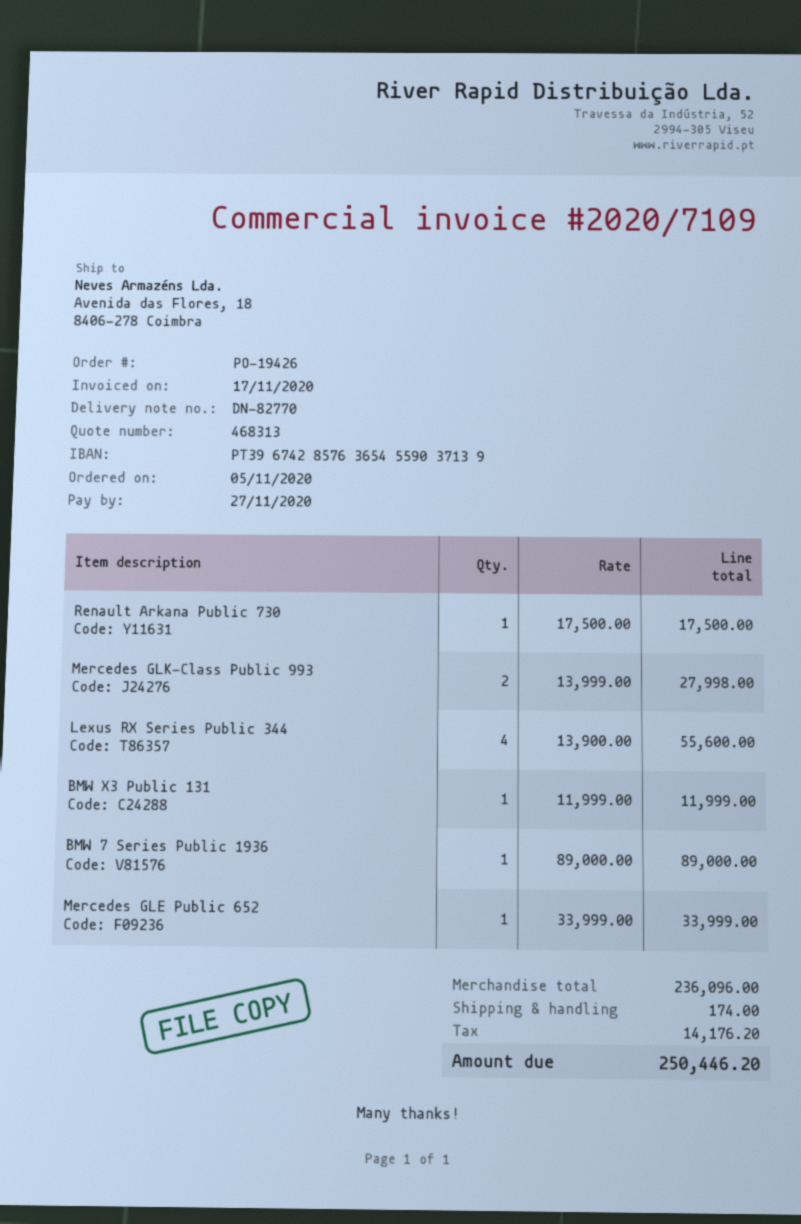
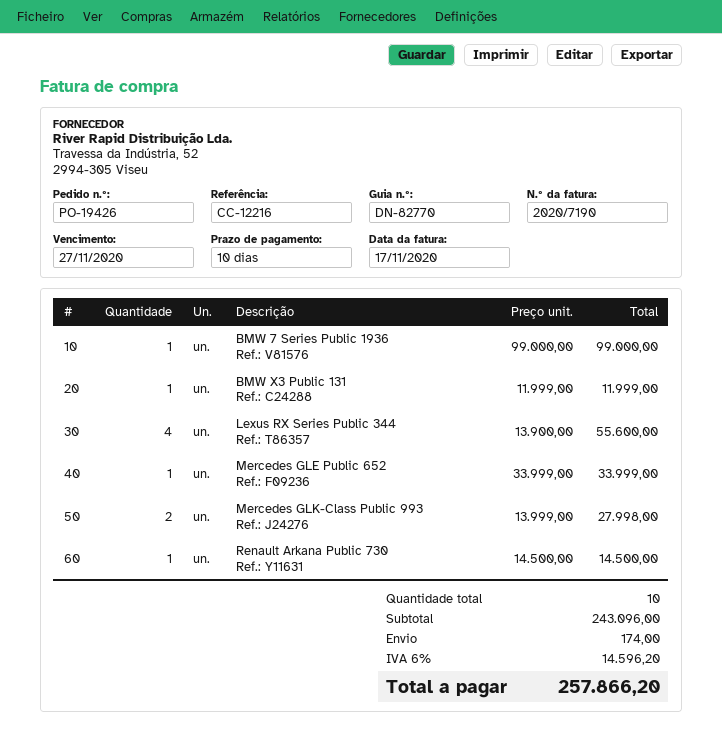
invoice number: 2020/7109 -> 2020/7190
Renault Arkana Public 730: 1 x 17500.00 = 17500.00 -> 1 x 14500.00 = 14500.00
BMW 7 Series Public 1936: 1 x 89000.00 = 89000.00 -> 1 x 99000.00 = 99000.00
subtotal: 236096.00 -> 243096.00
tax: 14176.20 -> 14596.20
total: 250446.20 -> 257866.20

